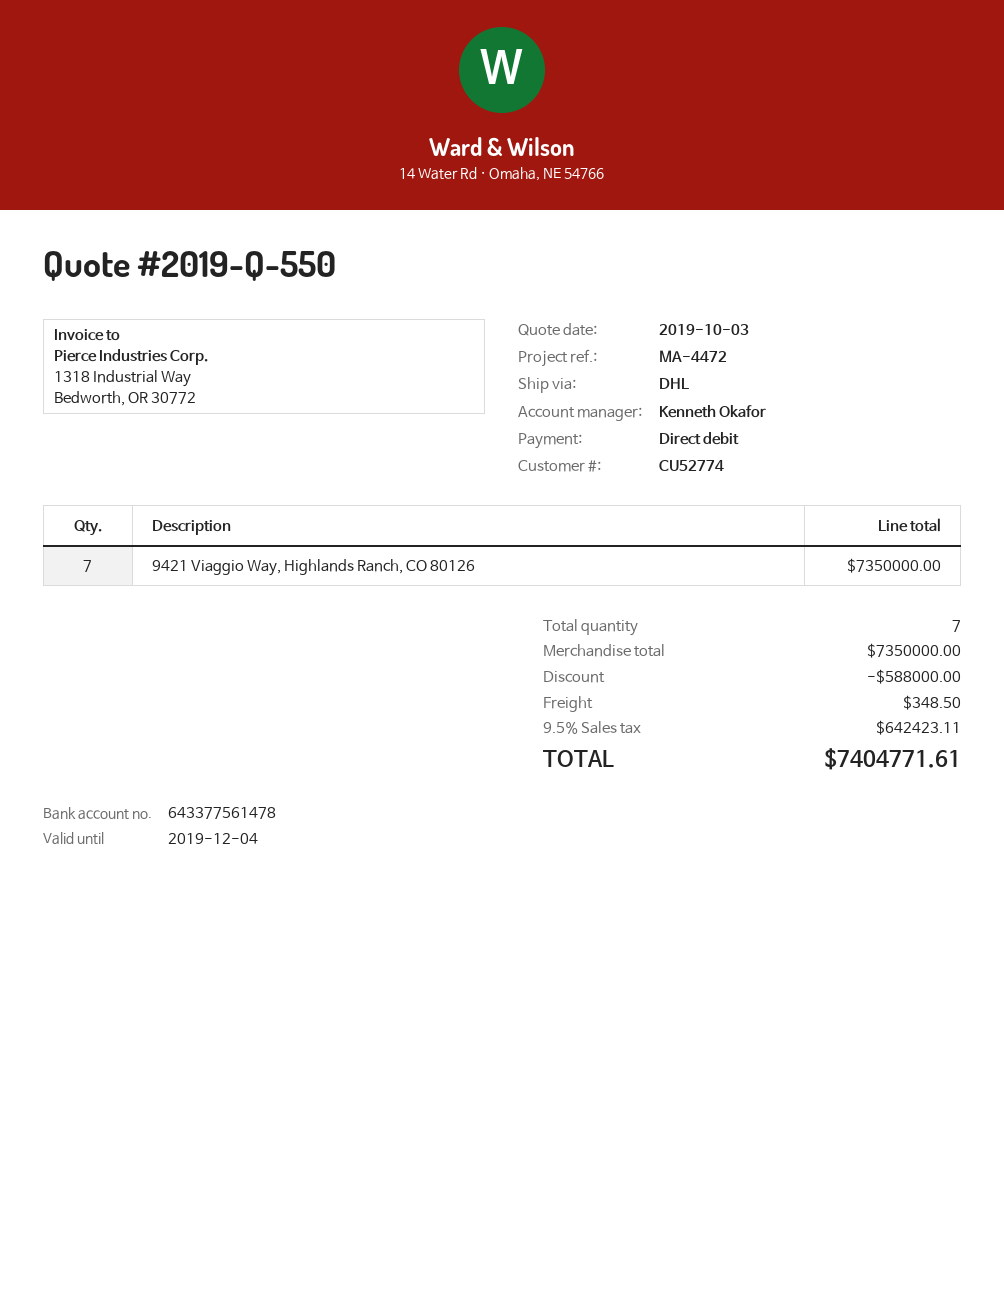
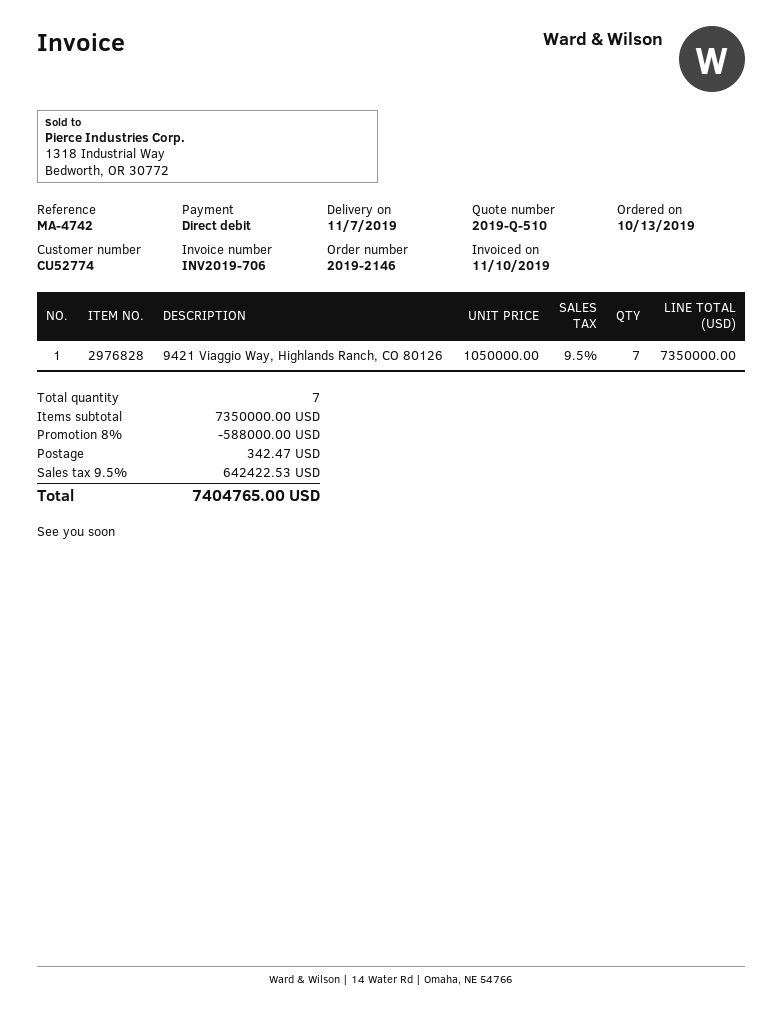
quote number: 2019-Q-550 -> 2019-Q-510
reference: MA-4472 -> MA-4742
shipping: 348.50 -> 342.47
tax: 9.5% = 642423.11 -> 9.5% = 642422.53
total: 7404771.61 -> 7404765.00

